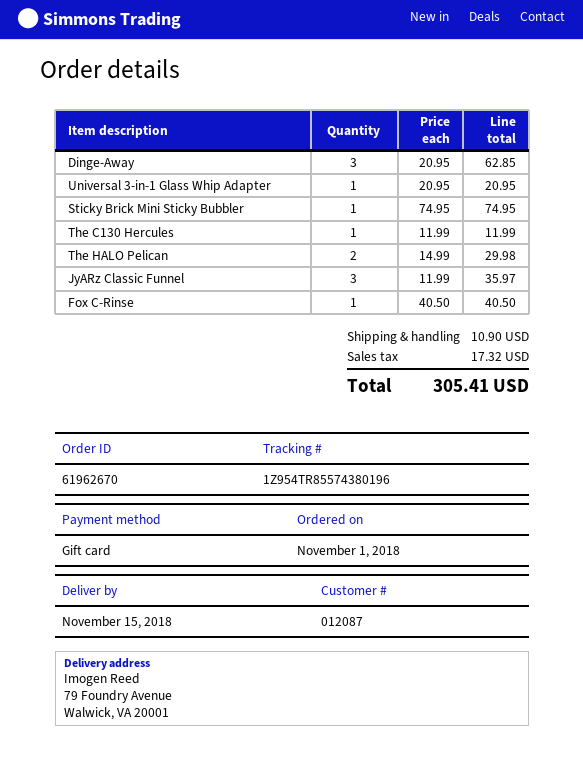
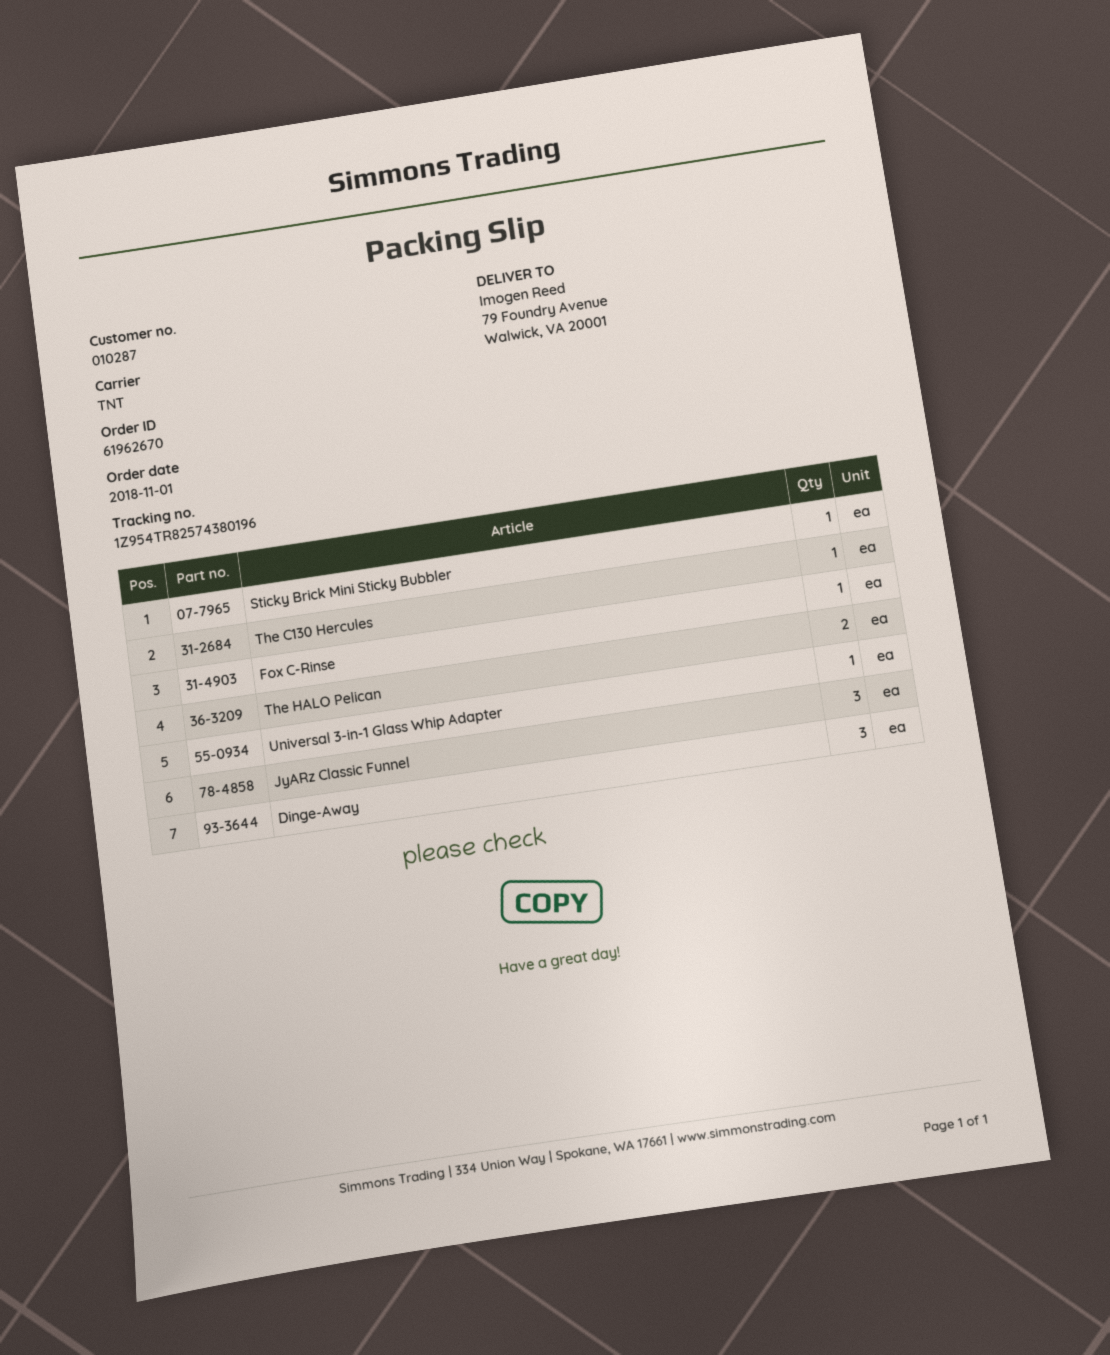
customer number: 012087 -> 010287
tracking number: 1Z954TR85574380196 -> 1Z954TR82574380196

